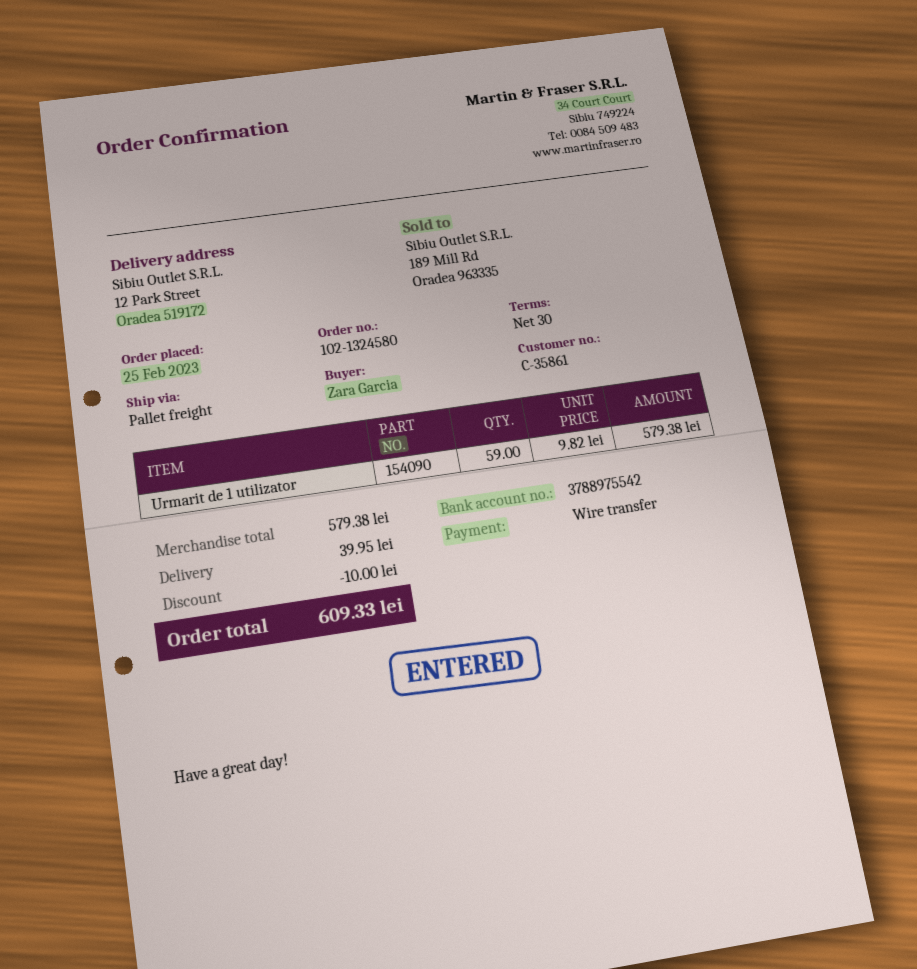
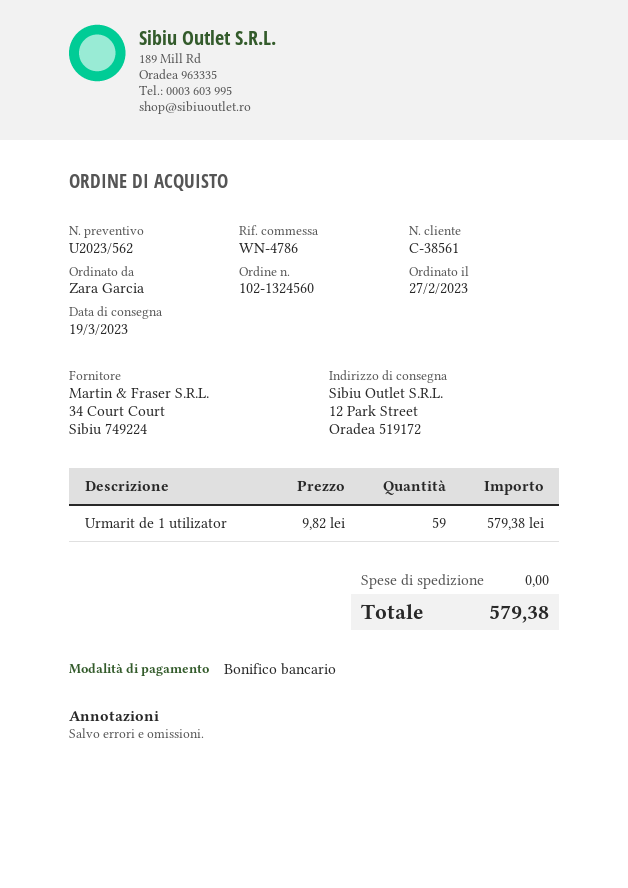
order number: 102-1324580 -> 102-1324560
order date: 2023-02-25 -> 2023-02-27
customer number: C-35861 -> C-38561
discount: 10.00 -> none
shipping: 39.95 -> 0.00
total: 609.33 -> 579.38

